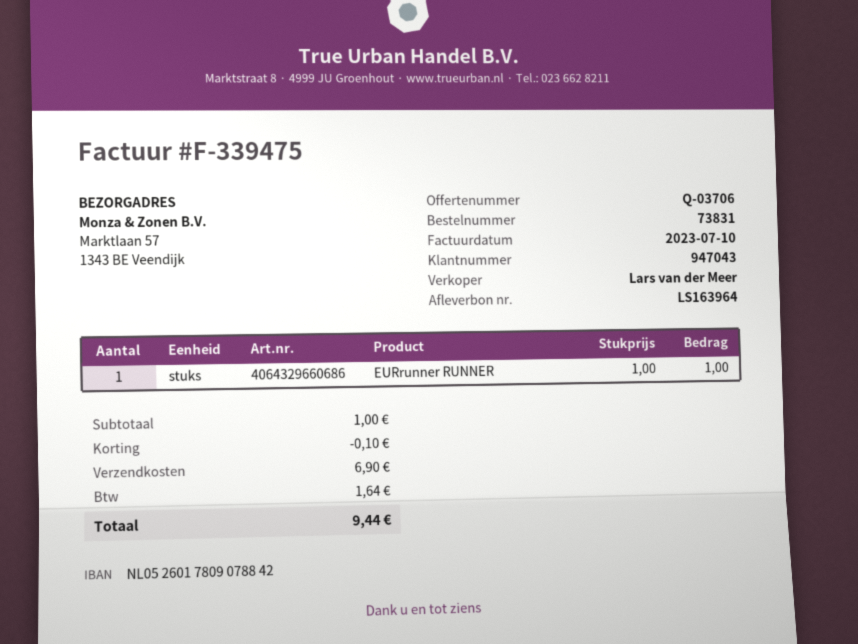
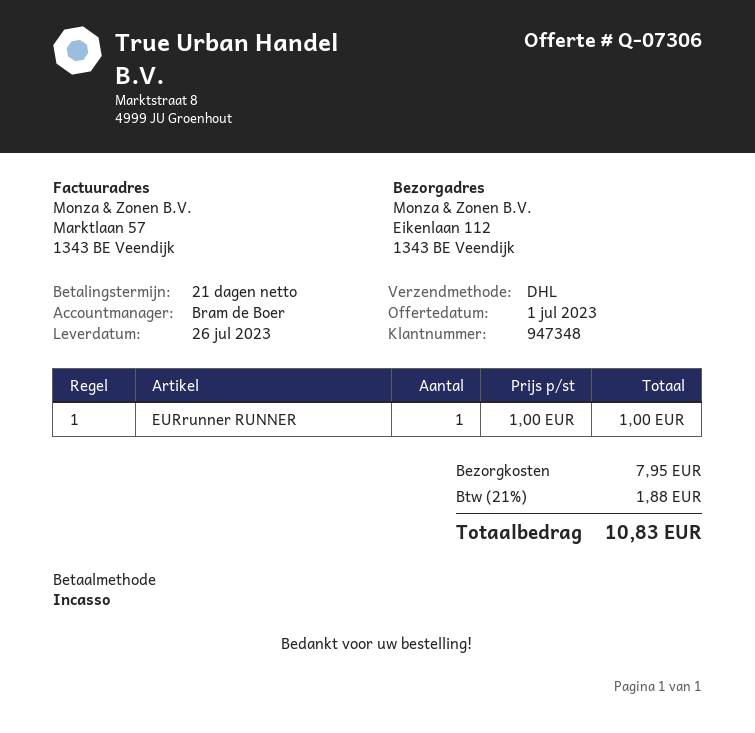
quote number: Q-03706 -> Q-07306
customer number: 947043 -> 947348
sales rep: Lars van der Meer -> Bram de Boer
ship to: Marktlaan 57, 1343 BE Veendijk -> Eikenlaan 112, 1343 BE Veendijk
discount: 0.10 -> none
shipping: 6.90 -> 7.95
tax: 1.64 -> 1.88
total: 9.44 -> 10.83

